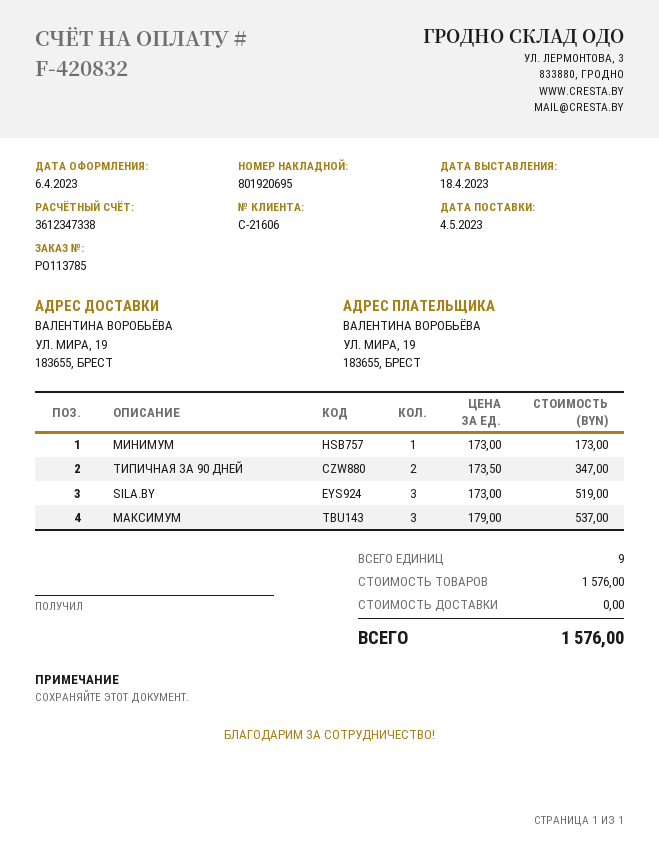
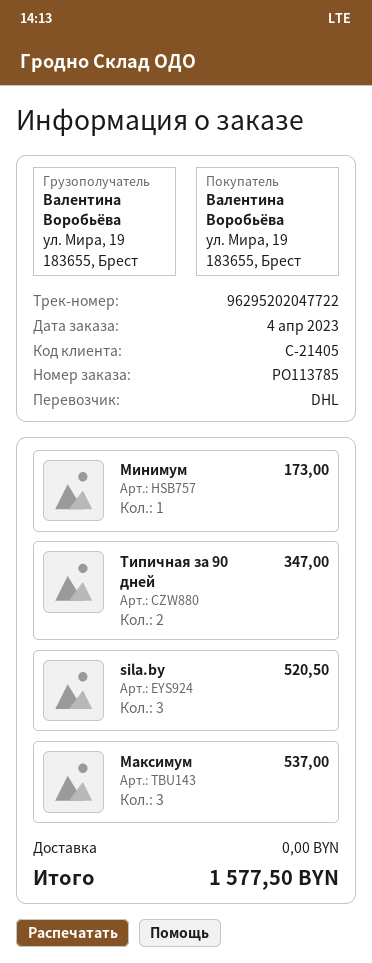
order date: 2023-04-06 -> 2023-04-04
customer number: C-21606 -> C-21405
SILA.BY: 3 for 519.00 -> 3 for 520.50
total: 1576.00 -> 1577.50

